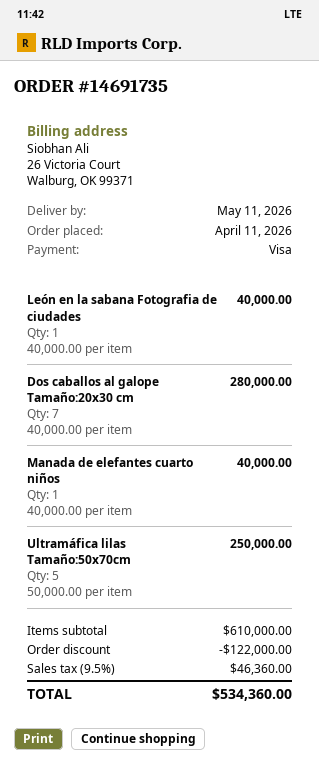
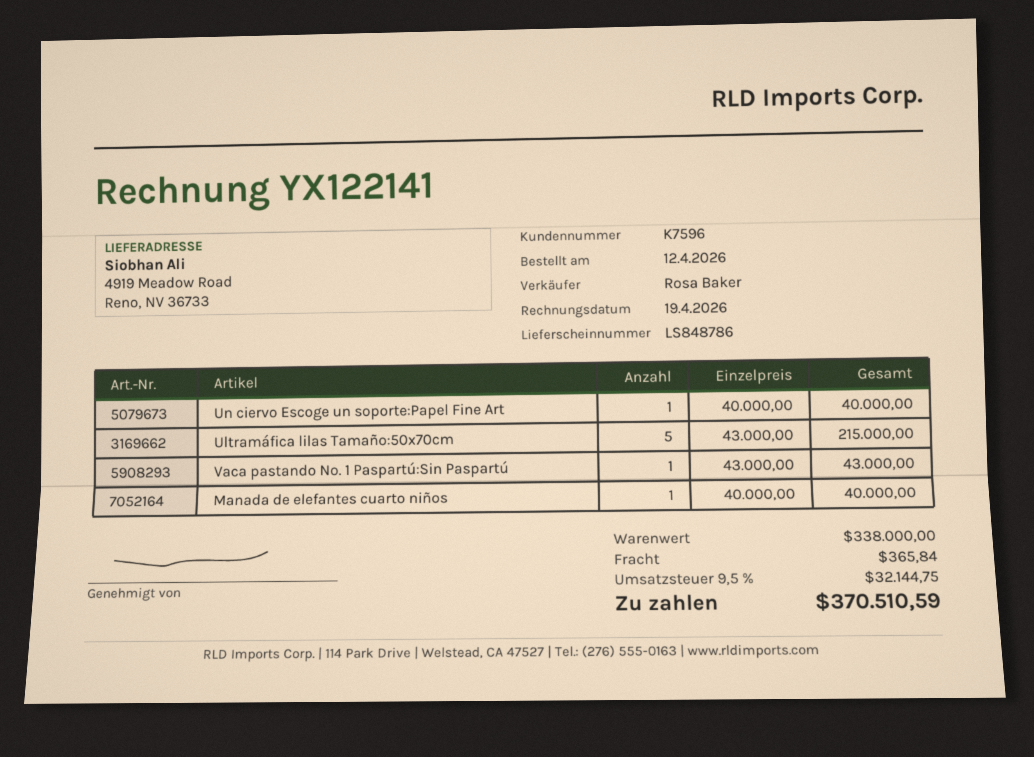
order date: 2026-04-11 -> 2026-04-12
León en la sabana Fotografia de ciudades: 1 x 40000.00 = 40000.00 -> none
Dos caballos al galope Tamaño:20x30 cm: 7 x 40000.00 = 280000.00 -> none
Ultramáfica lilas Tamaño:50x70cm: 5 x 50000.00 = 250000.00 -> 5 x 43000.00 = 215000.00
Un ciervo Escoge un soporte:Papel Fine Art: none -> 1 x 40000.00 = 40000.00
Vaca pastando No. 1 Paspartú:Sin Paspartú: none -> 1 x 43000.00 = 43000.00
subtotal: 610000.00 -> 338000.00
discount: 122000.00 -> none
shipping: none -> 365.84
tax: 9.5% = 46360.00 -> 9.5% = 32144.75
total: 534360.00 -> 370510.59

